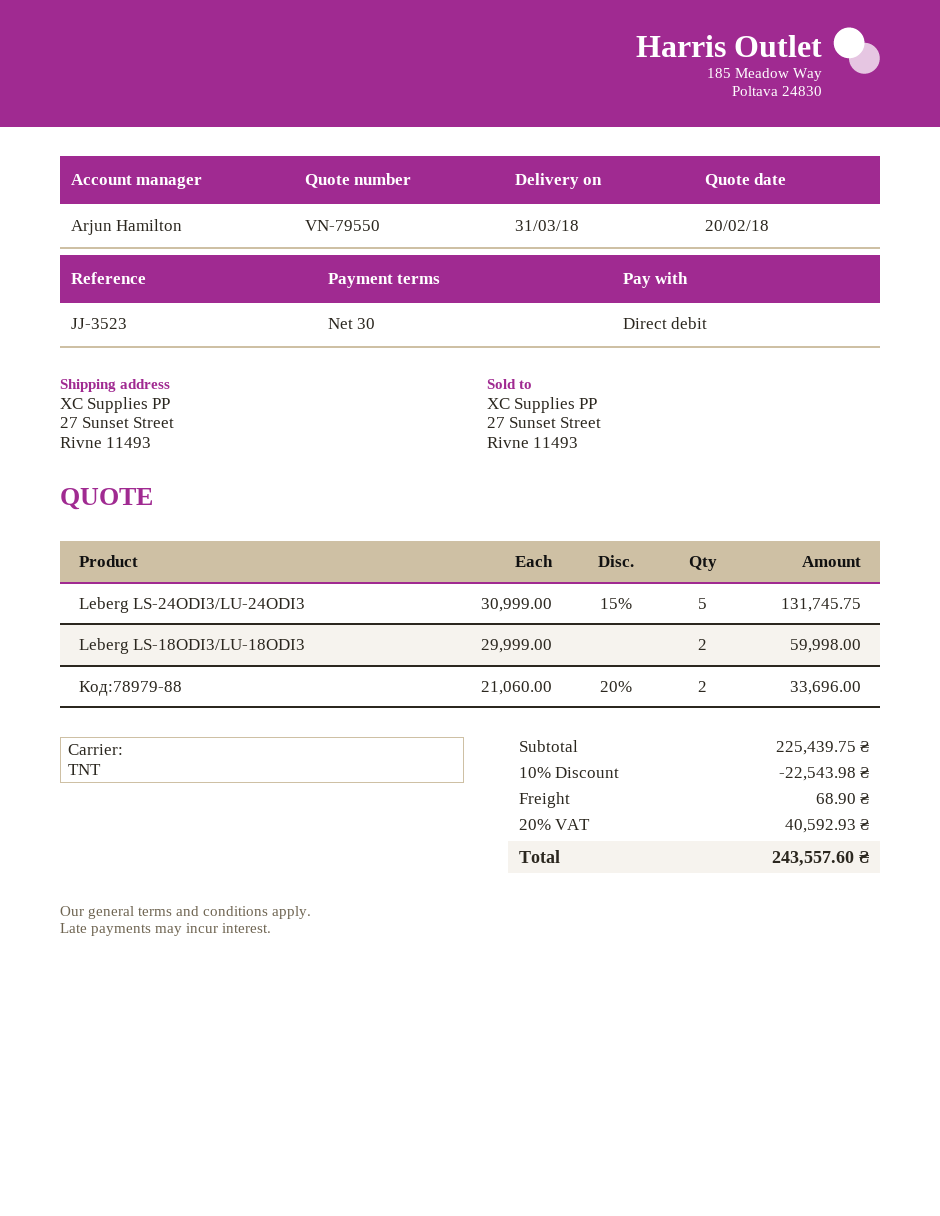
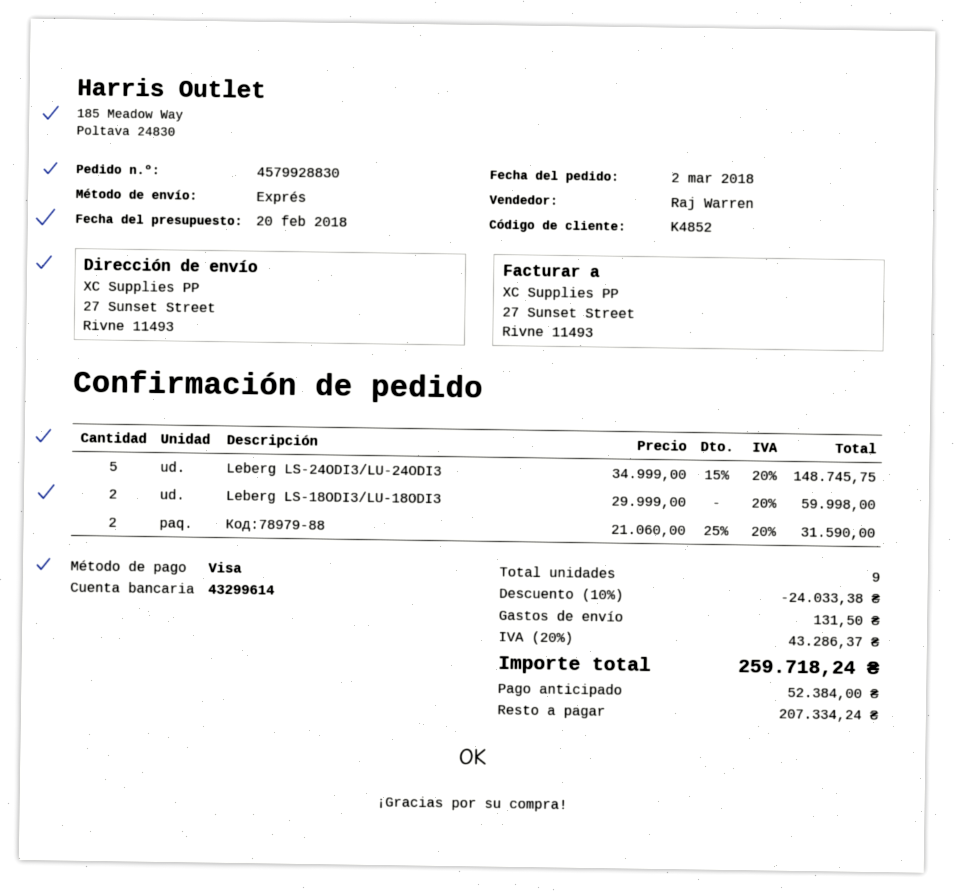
sales rep: Arjun Hamilton -> Raj Warren
payment method: direct debit -> Visa
shipping method: TNT -> express
Leberg LS-24ODI3/LU-24ODI3: 5 x 30999.00 - 15% = 131745.75 -> 5 x 34999.00 - 15% = 148745.75
Код:78979-88: 2 x 21060.00 - 20% = 33696.00 -> 2 x 21060.00 - 25% = 31590.00
discount: 10% = 22543.98 -> 10% = 24033.38
shipping: 68.90 -> 131.50
tax: 20% = 40592.93 -> 20% = 43286.37
total: 243557.60 -> 259718.24

